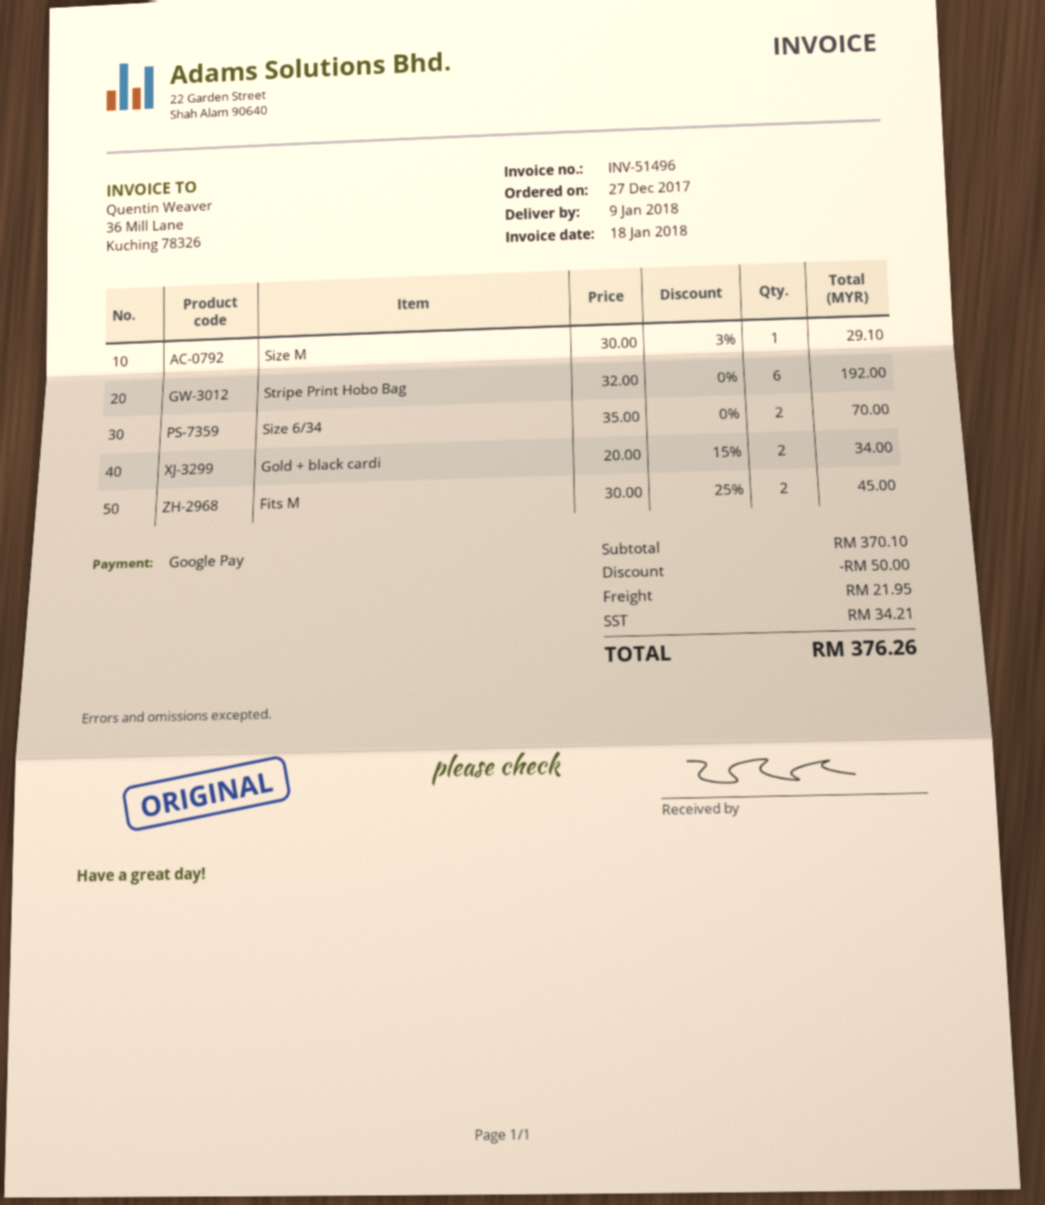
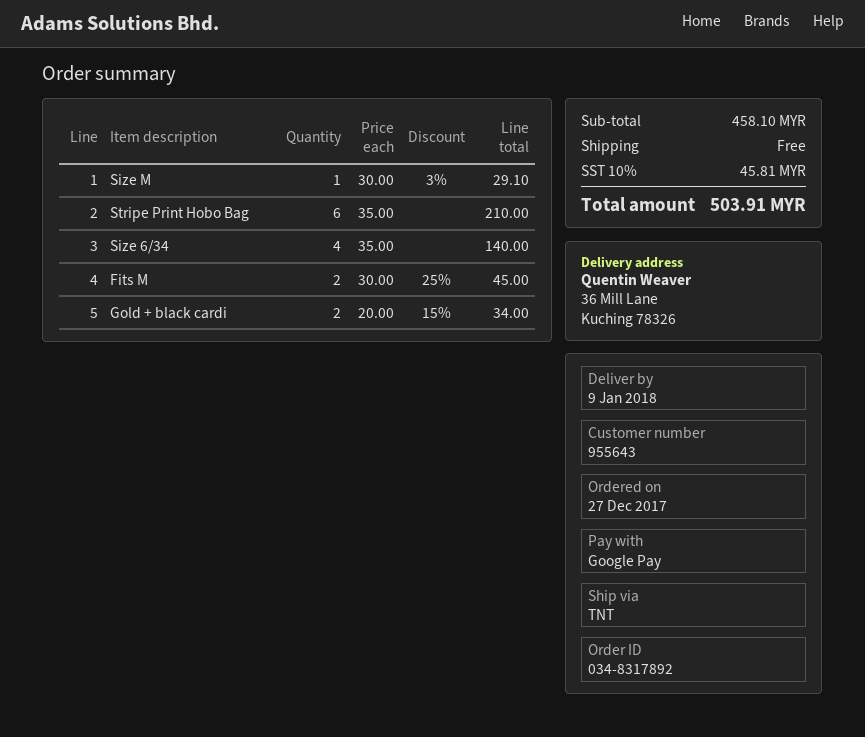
Stripe Print Hobo Bag: 6 x 32.00 = 192.00 -> 6 x 35.00 = 210.00
Size 6/34: 2 x 35.00 = 70.00 -> 4 x 35.00 = 140.00
subtotal: 370.10 -> 458.10
discount: 50.00 -> none
shipping: 21.95 -> 0.00
tax: 34.21 -> 45.81
total: 376.26 -> 503.91

